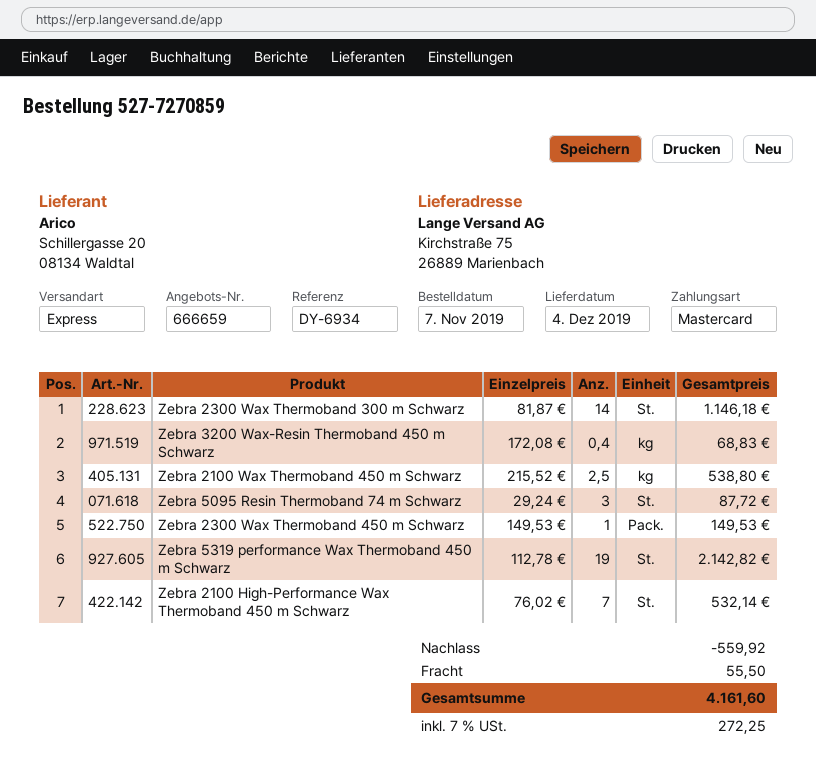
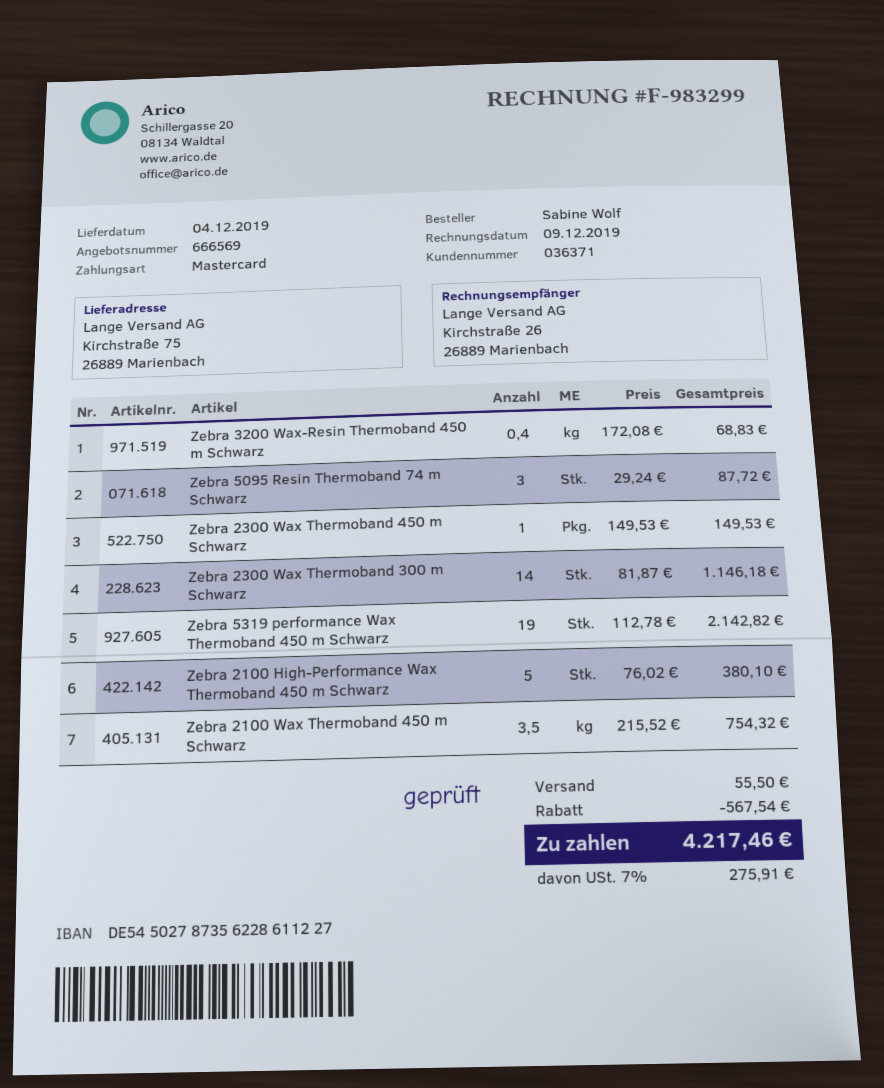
quote number: 666659 -> 666569
Zebra 2100 Wax Thermoband 450 m Schwarz: 2.5 x 215.52 = 538.80 -> 3.5 x 215.52 = 754.32
Zebra 2100 High-Performance Wax Thermoband 450 m Schwarz: 7 x 76.02 = 532.14 -> 5 x 76.02 = 380.10
discount: 559.92 -> 567.54
tax: 7% = 272.25 -> 7% = 275.91
total: 4161.60 -> 4217.46

